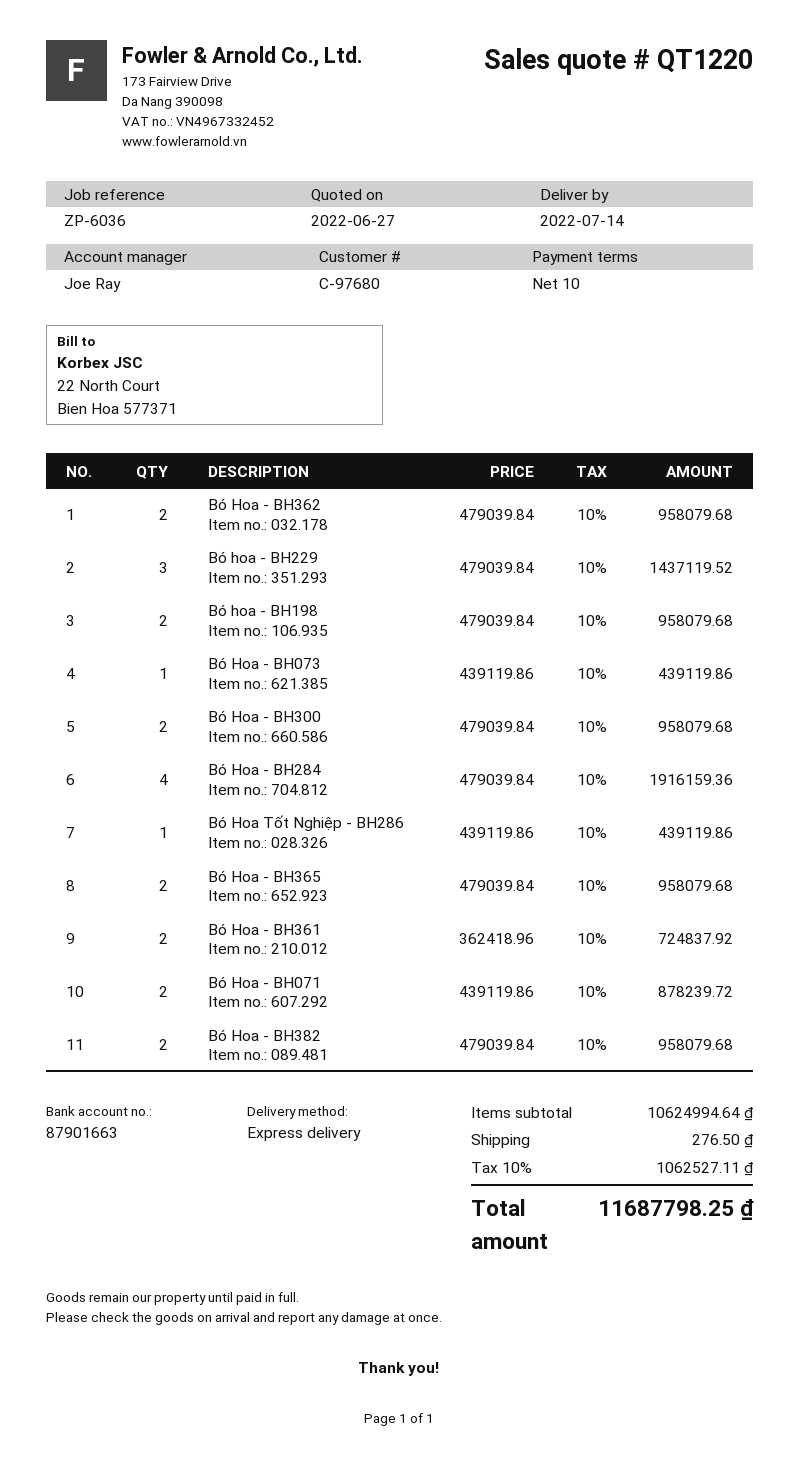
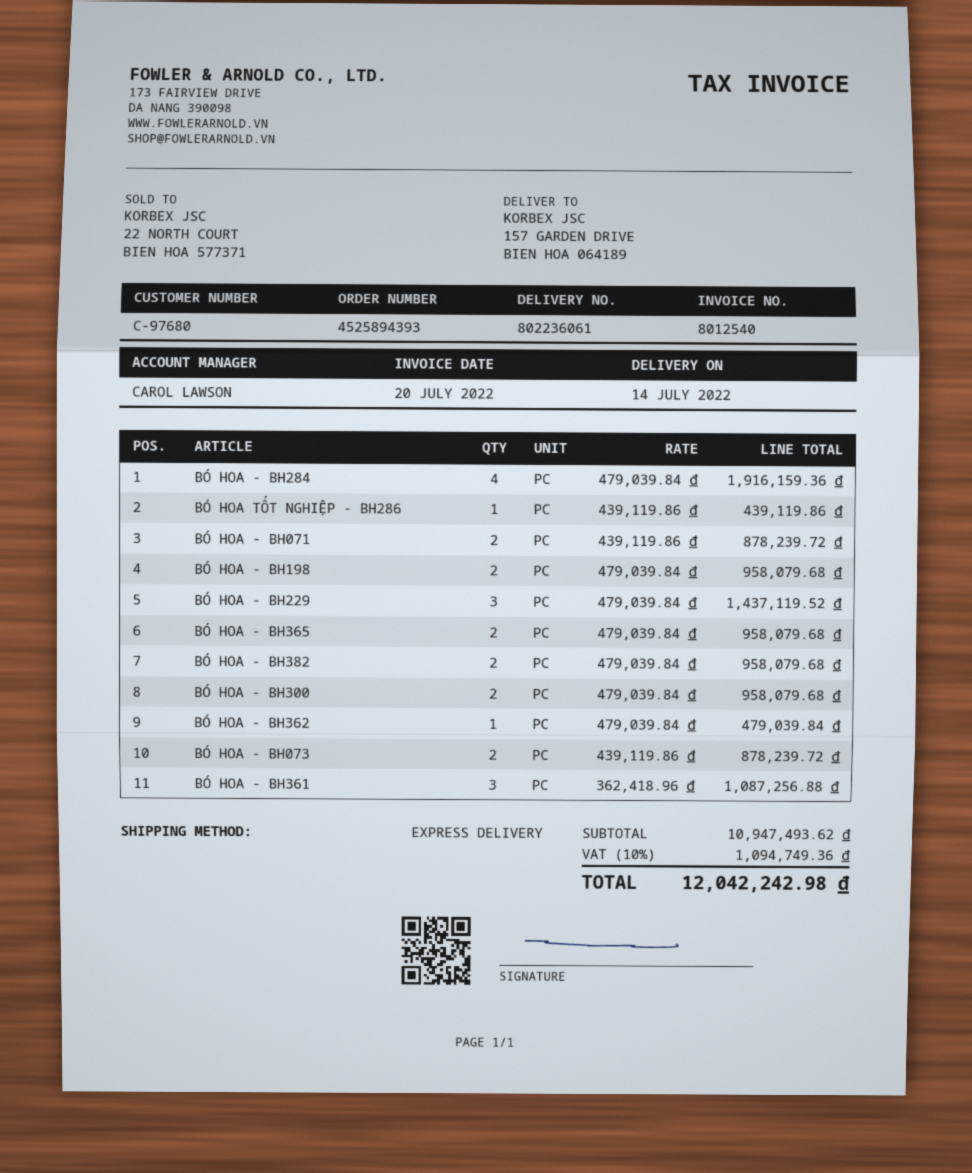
sales rep: Joe Ray -> CAROL LAWSON
Bó Hoa - BH362: 2 x 479039.84 = 958079.68 -> 1 x 479039.84 = 479039.84
Bó Hoa - BH073: 1 x 439119.86 = 439119.86 -> 2 x 439119.86 = 878239.72
Bó Hoa - BH361: 2 x 362418.96 = 724837.92 -> 3 x 362418.96 = 1087256.88
subtotal: 10624994.64 -> 10947493.62
shipping: 276.50 -> none
tax: 10% = 1062527.11 -> 10% = 1094749.36
total: 11687798.25 -> 12042242.98

